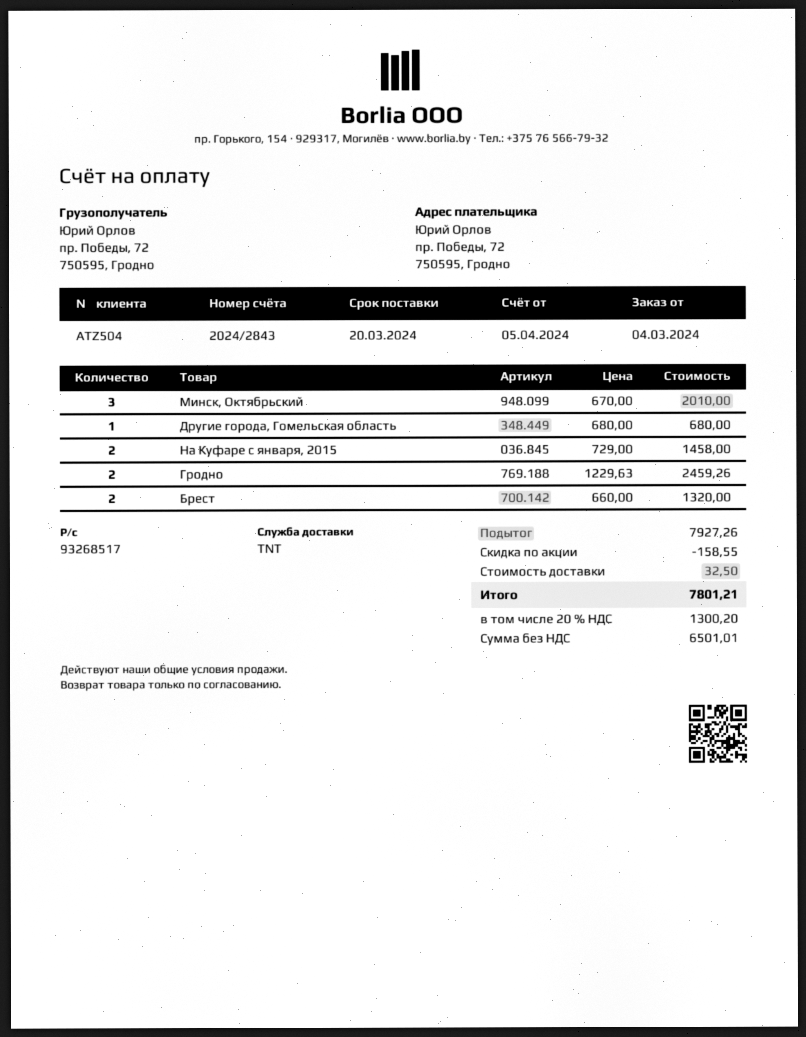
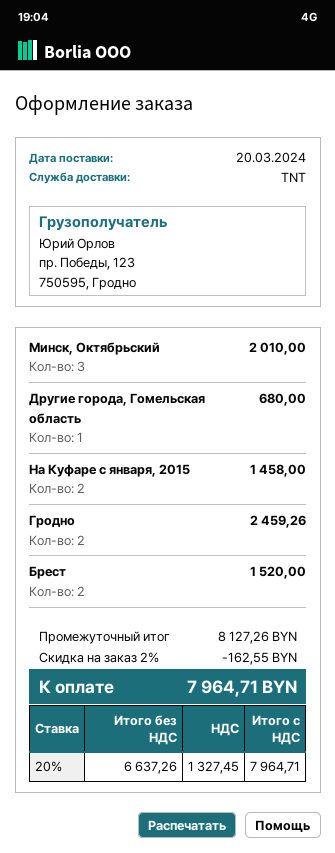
ship to: пр. Победы, 72, 750595, Гродно -> пр. Победы, 123, 750595, Гродно
Брест: 2 for 1320.00 -> 2 for 1520.00
subtotal: 7927.26 -> 8127.26
discount: 158.55 -> 162.55
shipping: 32.50 -> none
net: 6501.01 -> 6637.26
tax: 20% = 1300.20 -> 20% = 1327.45
total: 7801.21 -> 7964.71

